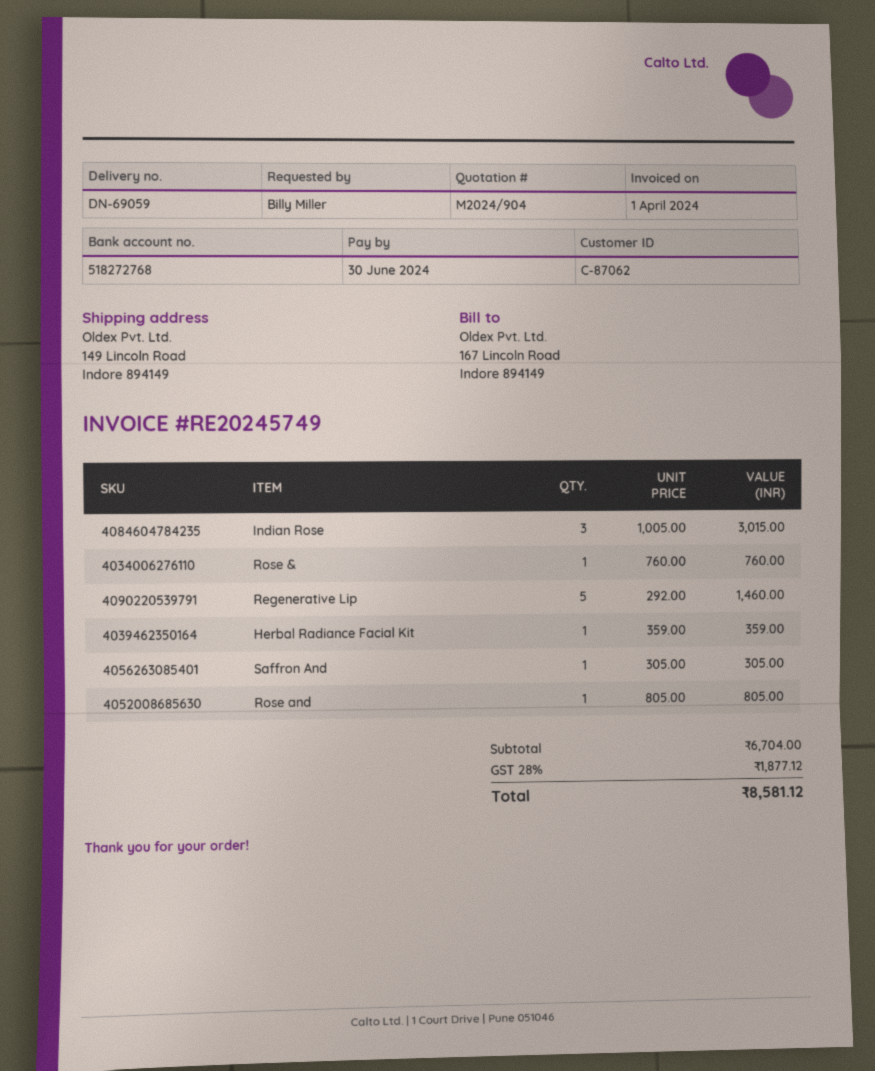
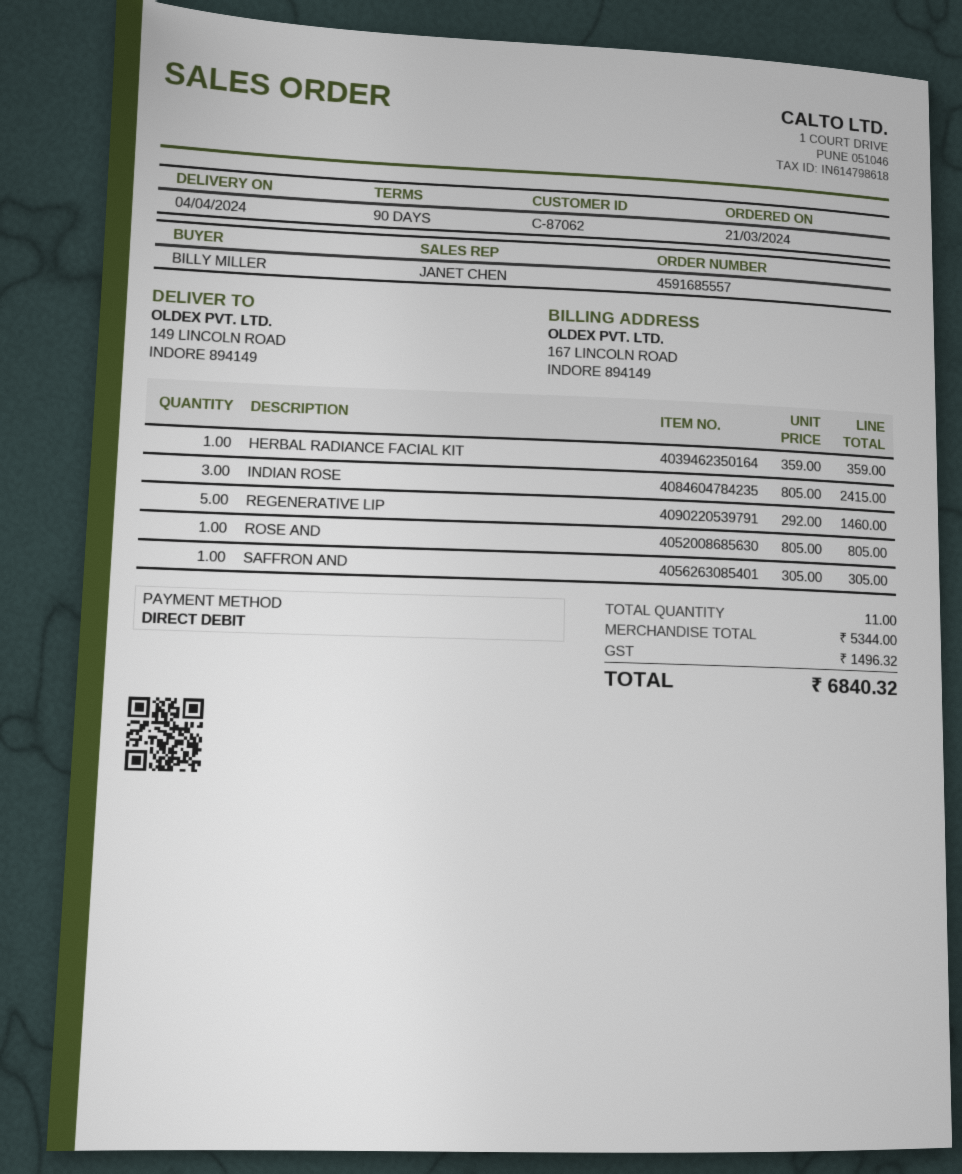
Indian Rose: 3 x 1005.00 = 3015.00 -> 3 x 805.00 = 2415.00
Rose &: 1 x 760.00 = 760.00 -> none
subtotal: 6704.00 -> 5344.00
tax: 1877.12 -> 1496.32
total: 8581.12 -> 6840.32

